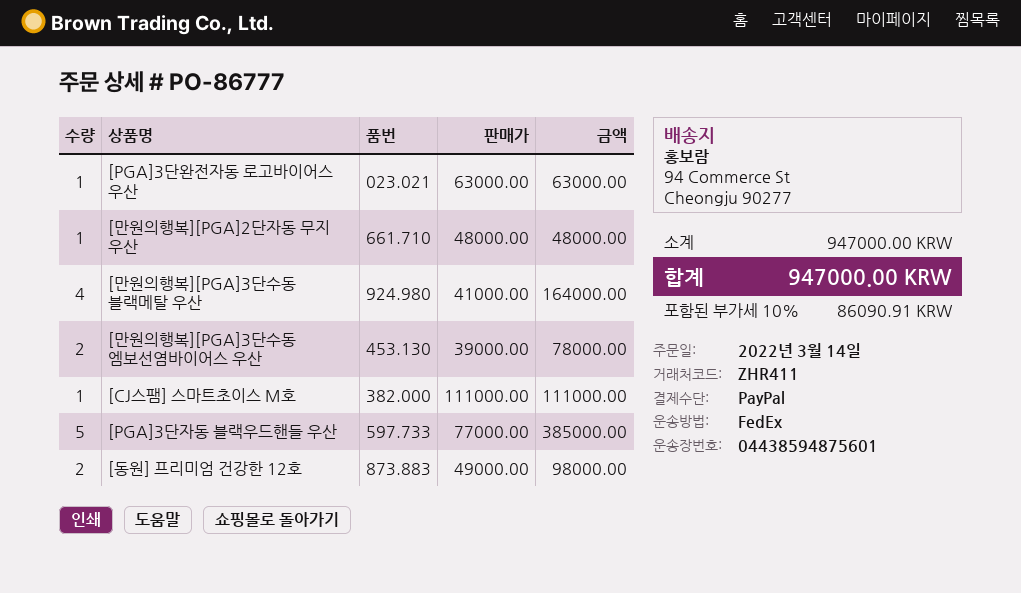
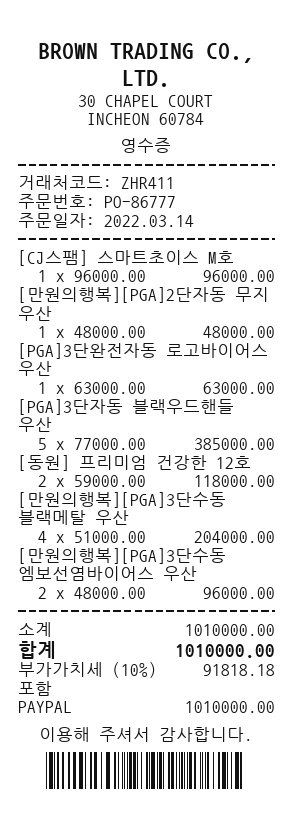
[만원의행복][PGA]3단수동 블랙메탈 우산: 4 x 41000.00 = 164000.00 -> 4 x 51000.00 = 204000.00
[만원의행복][PGA]3단수동 엠보선염바이어스 우산: 2 x 39000.00 = 78000.00 -> 2 x 48000.00 = 96000.00
[CJ스팸] 스마트초이스 M호: 1 x 111000.00 = 111000.00 -> 1 x 96000.00 = 96000.00
[동원] 프리미엄 건강한 12호: 2 x 49000.00 = 98000.00 -> 2 x 59000.00 = 118000.00
subtotal: 947000.00 -> 1010000.00
tax: 10% = 86090.91 -> 10% = 91818.18
total: 947000.00 -> 1010000.00

